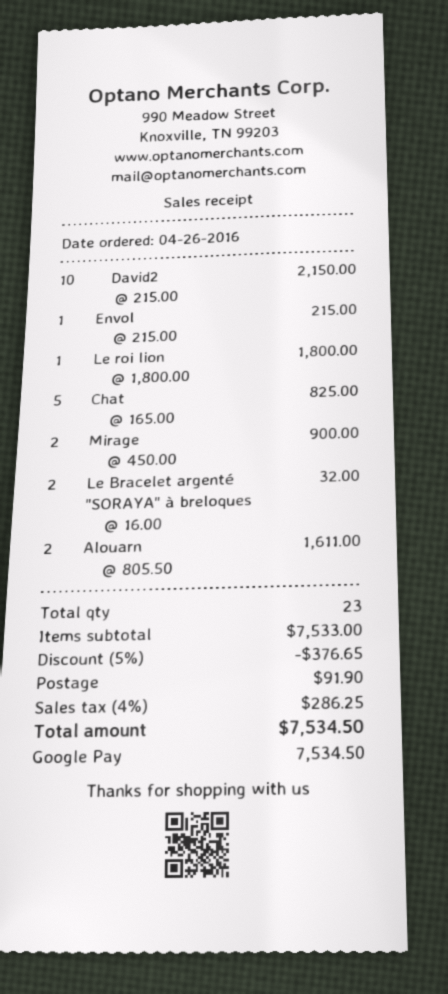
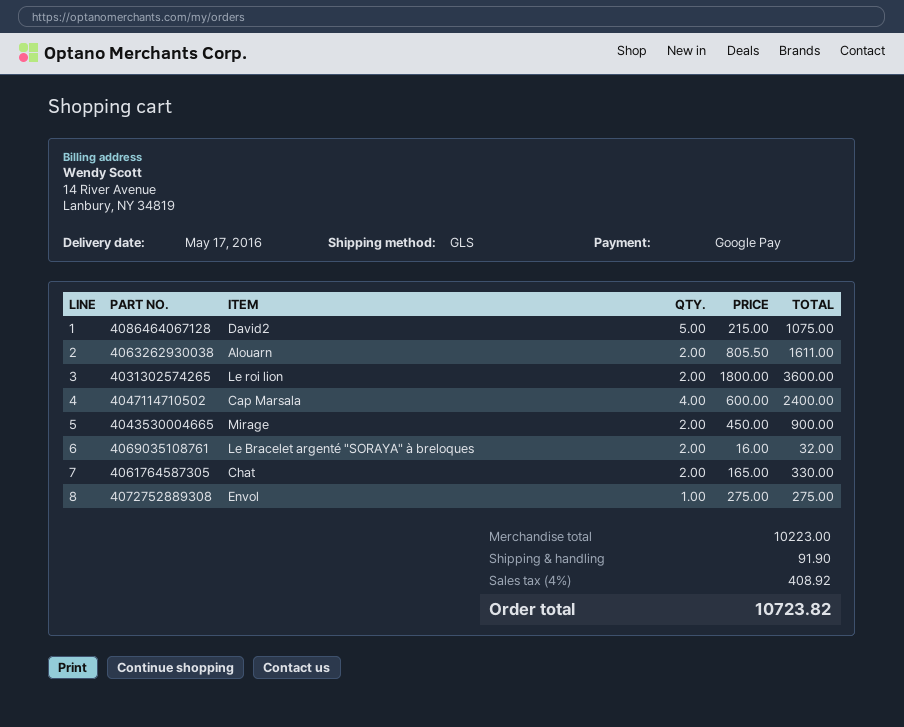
David2: 10 x 215.00 = 2150.00 -> 5 x 215.00 = 1075.00
Envol: 1 x 215.00 = 215.00 -> 1 x 275.00 = 275.00
Le roi lion: 1 x 1800.00 = 1800.00 -> 2 x 1800.00 = 3600.00
Chat: 5 x 165.00 = 825.00 -> 2 x 165.00 = 330.00
Cap Marsala: none -> 4 x 600.00 = 2400.00
subtotal: 7533.00 -> 10223.00
discount: 5% = 376.65 -> none
tax: 4% = 286.25 -> 4% = 408.92
total: 7534.50 -> 10723.82

